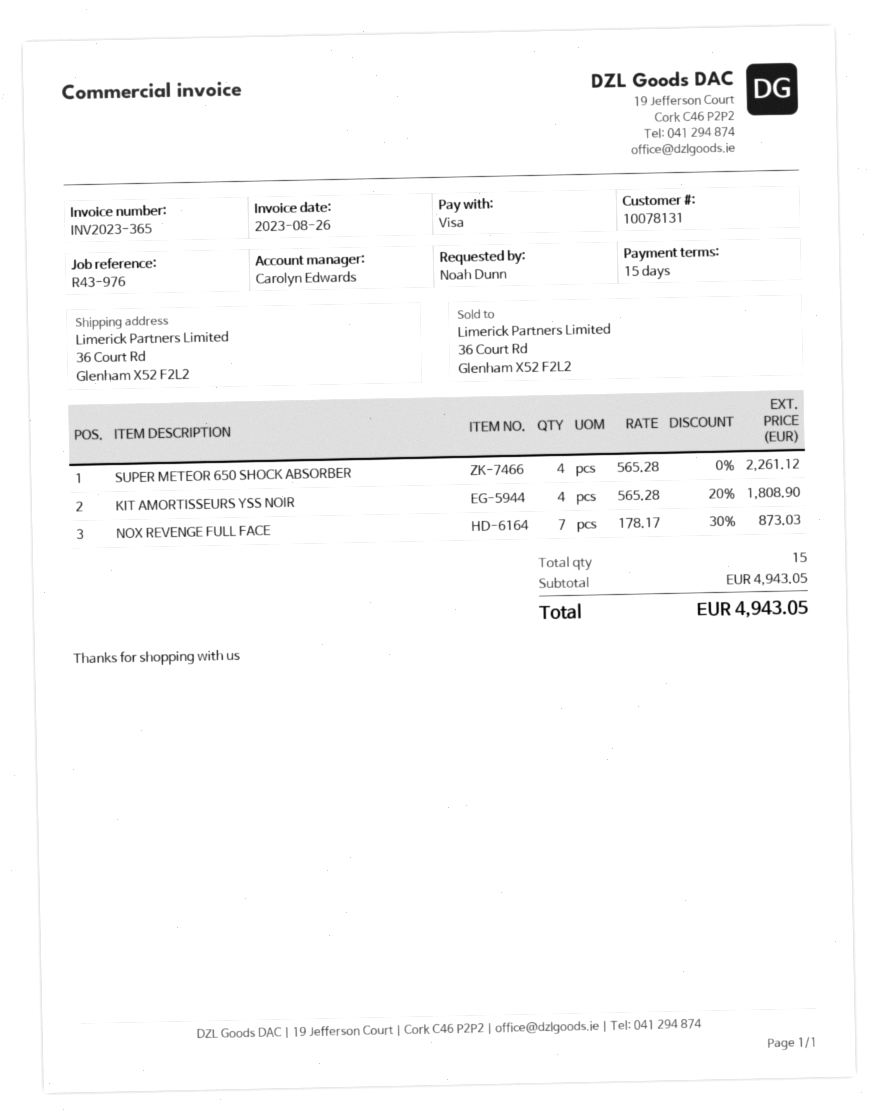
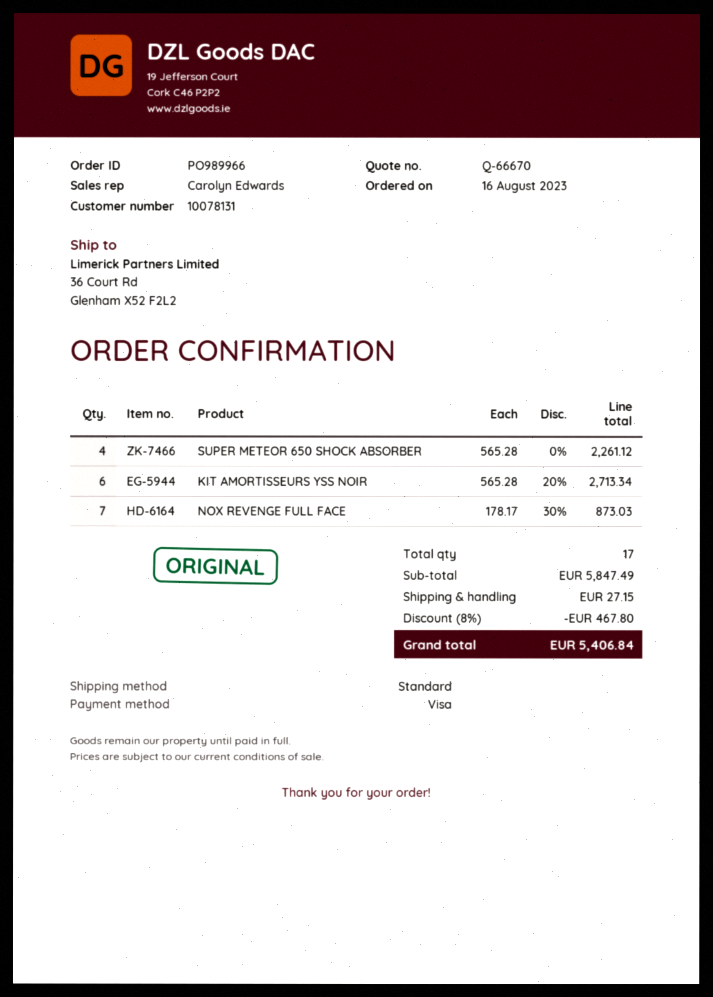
KIT AMORTISSEURS YSS NOIR: 4 x 565.28 - 20% = 1808.90 -> 6 x 565.28 - 20% = 2713.34
total quantity: 15 -> 17
subtotal: 4943.05 -> 5847.49
discount: none -> 8% = 467.80
shipping: none -> 27.15
total: 4943.05 -> 5406.84

